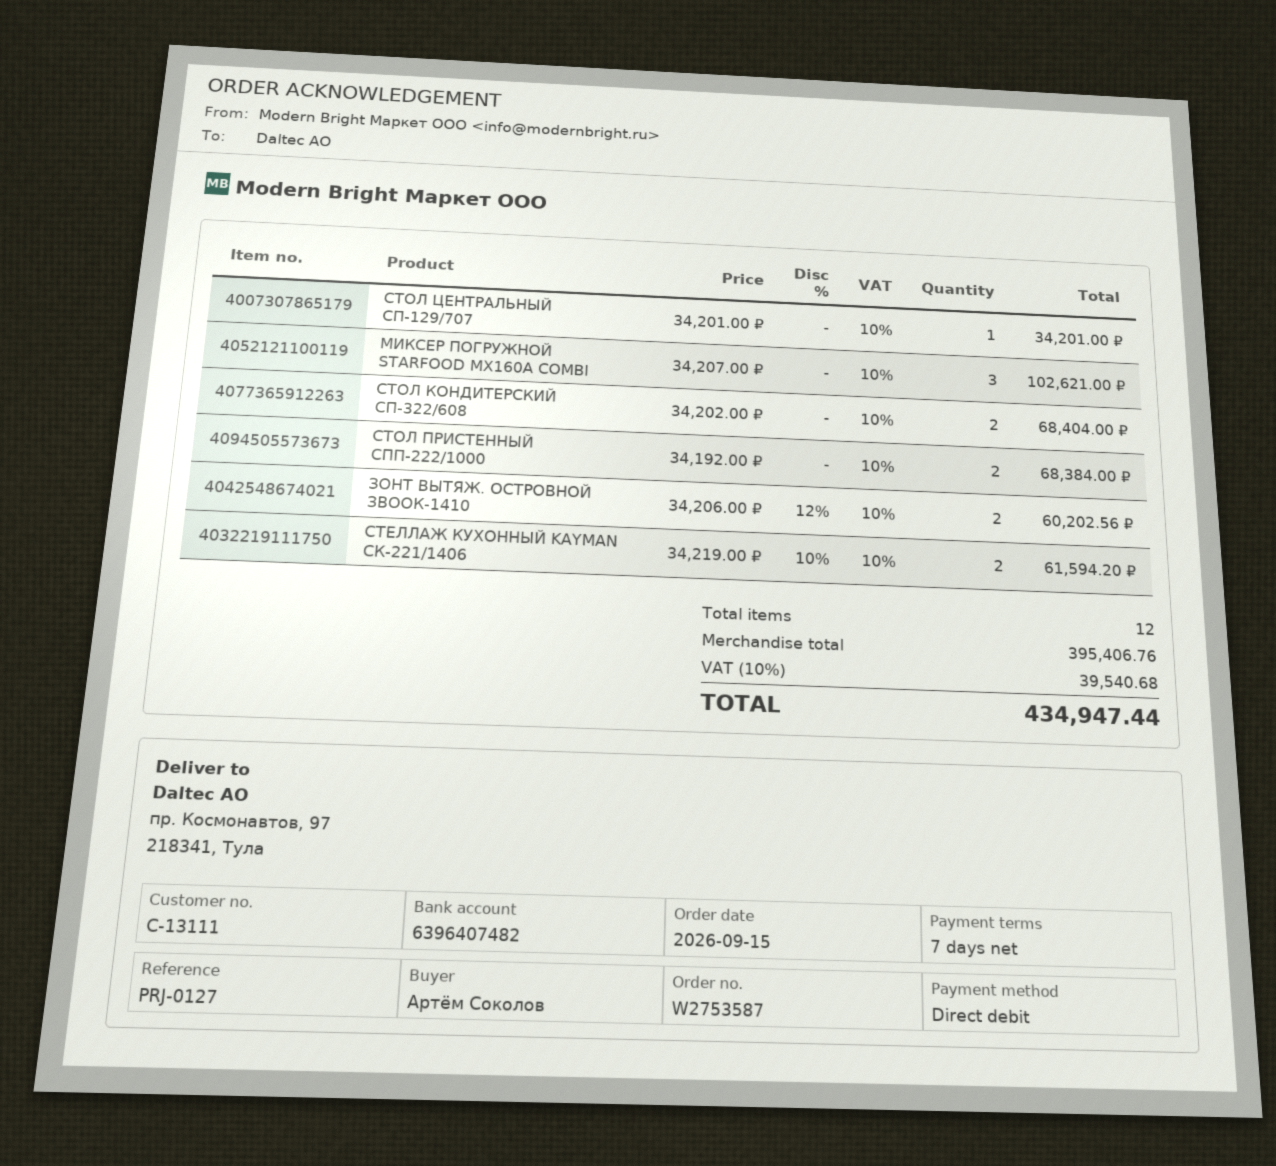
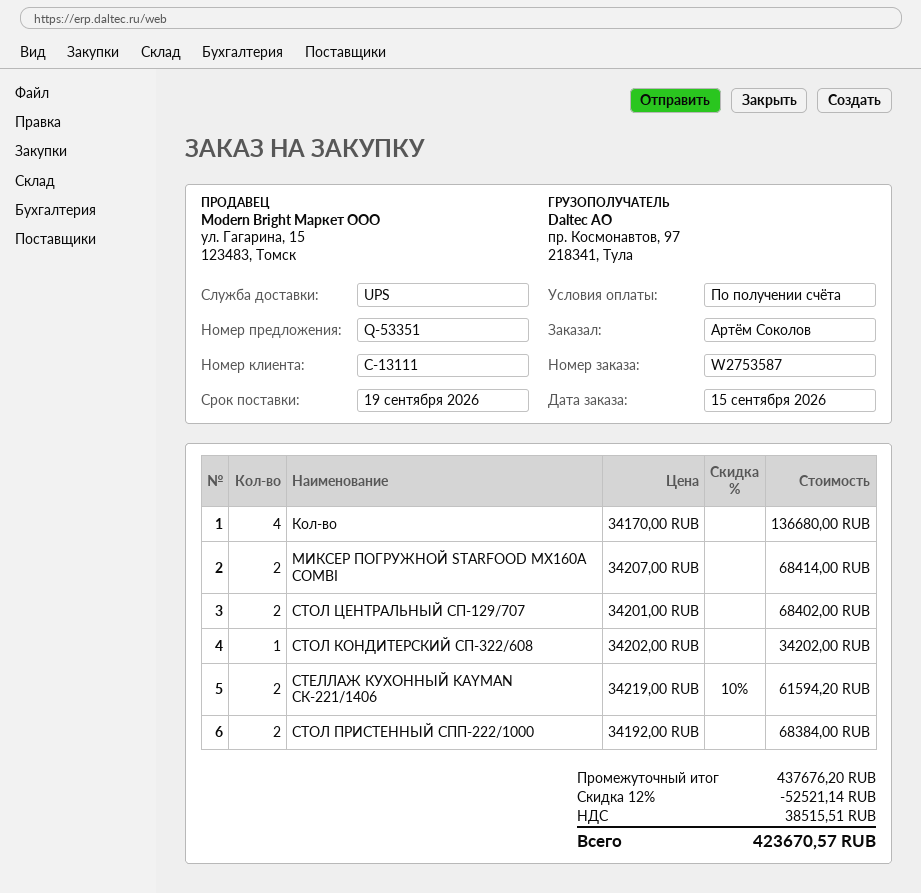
payment terms: 7 days -> on receipt
СТОЛ ЦЕНТРАЛЬНЫЙ СП-129/707: 1 x 34201.00 = 34201.00 -> 2 x 34201.00 = 68402.00
МИКСЕР ПОГРУЖНОЙ STARFOOD MX160A COMBI: 3 x 34207.00 = 102621.00 -> 2 x 34207.00 = 68414.00
СТОЛ КОНДИТЕРСКИЙ СП-322/608: 2 x 34202.00 = 68404.00 -> 1 x 34202.00 = 34202.00
ЗОНТ ВЫТЯЖ. ОСТРОВНОЙ ЗВООК-1410: 2 x 34206.00 - 12% = 60202.56 -> none
Кол-во: none -> 4 x 34170.00 = 136680.00
subtotal: 395406.76 -> 437676.20
discount: none -> 12% = 52521.14
tax: 39540.68 -> 38515.51
total: 434947.44 -> 423670.57

